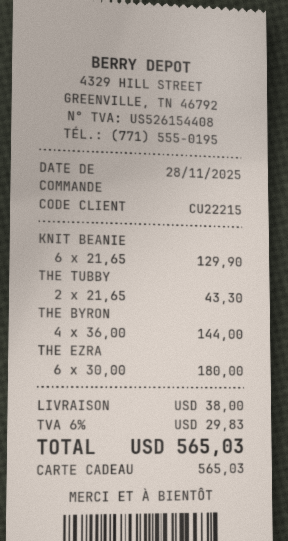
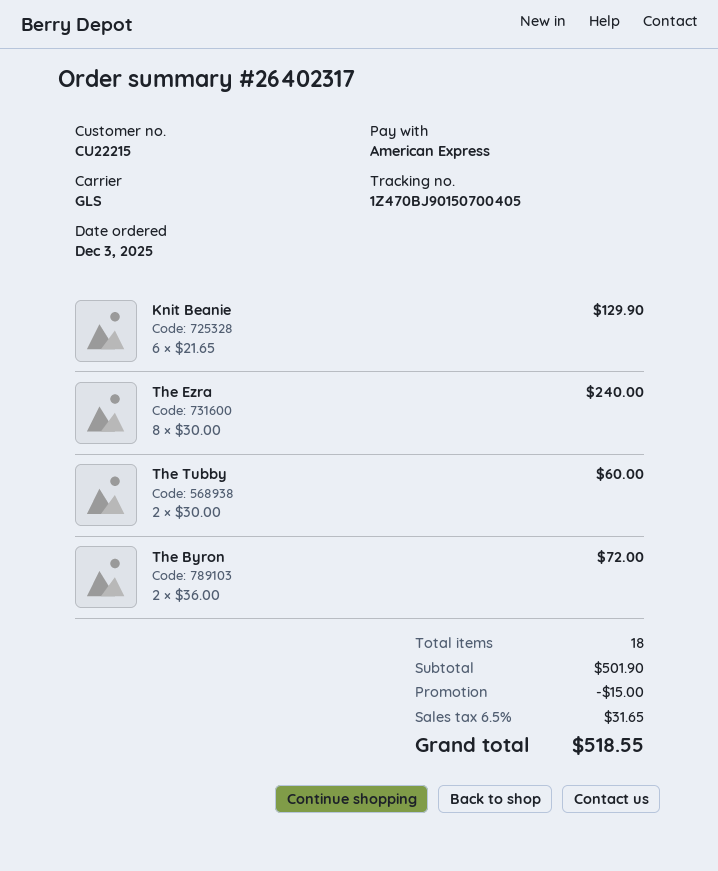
order date: 2025-11-28 -> 2025-12-03
payment method: gift card -> American Express
THE TUBBY: 2 x 21.65 = 43.30 -> 2 x 30.00 = 60.00
THE BYRON: 4 x 36.00 = 144.00 -> 2 x 36.00 = 72.00
THE EZRA: 6 x 30.00 = 180.00 -> 8 x 30.00 = 240.00
discount: none -> 15.00
shipping: 38.00 -> none
tax: 6% = 29.83 -> 6.5% = 31.65
total: 565.03 -> 518.55

